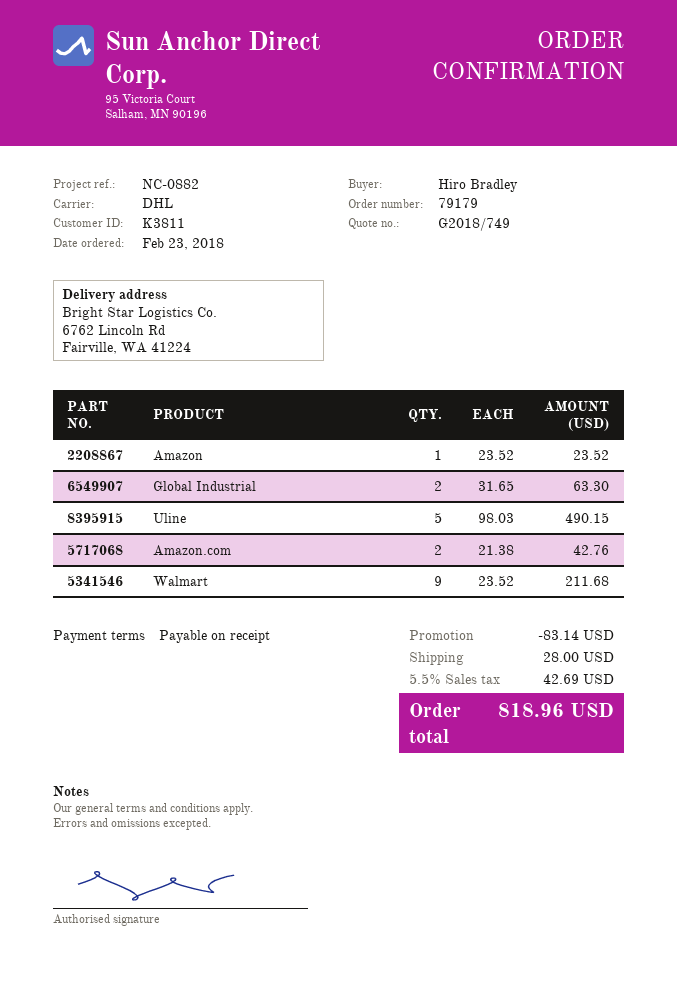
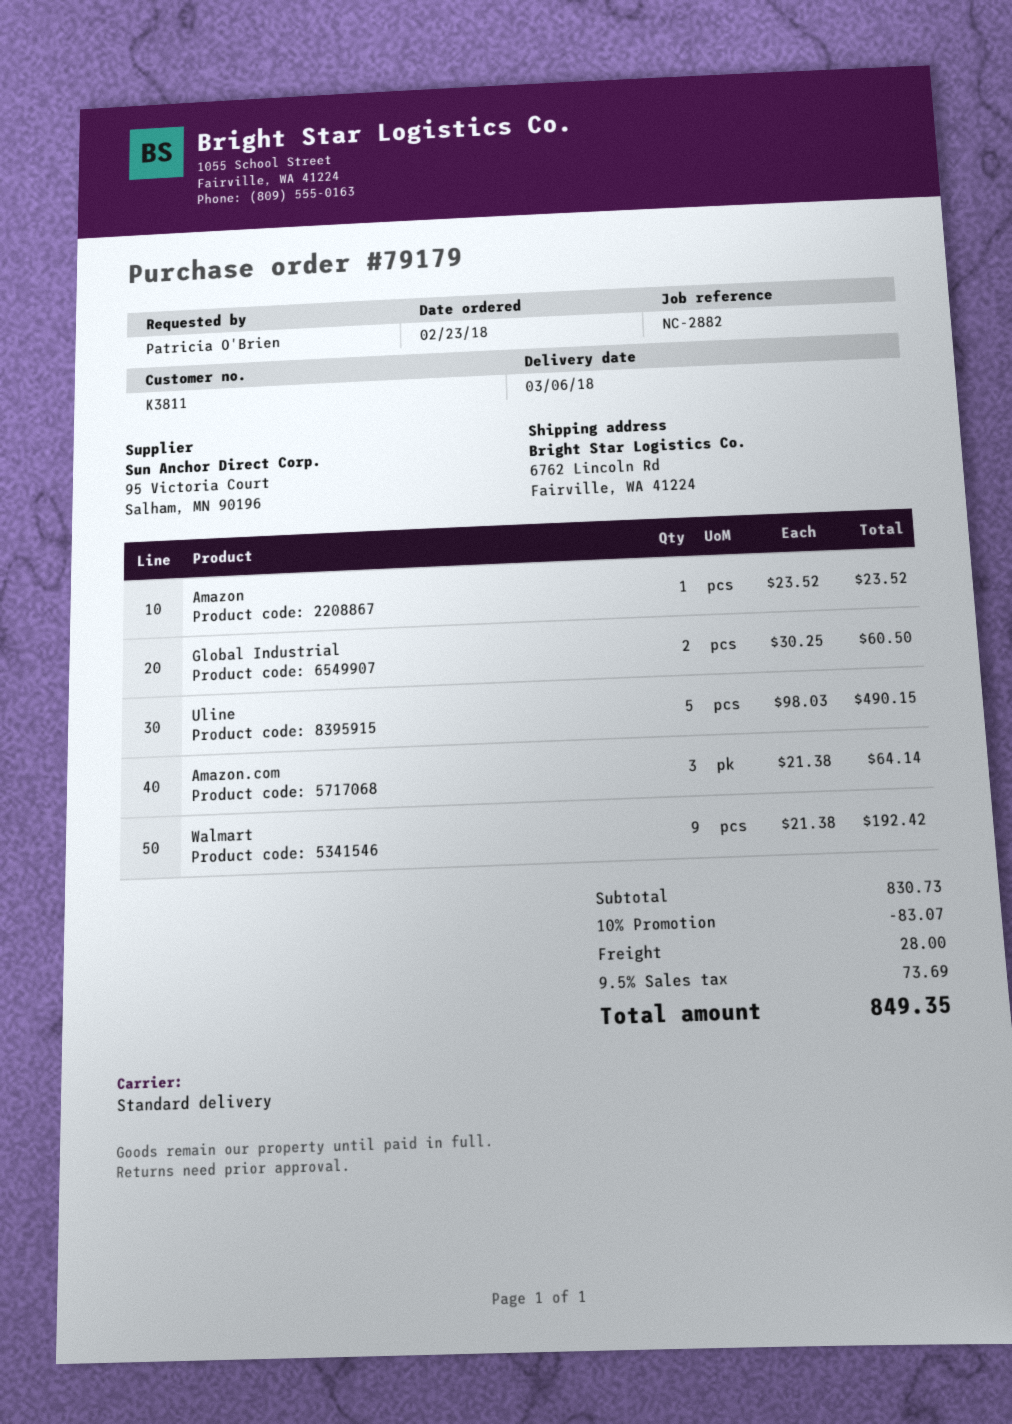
reference: NC-0882 -> NC-2882
ordered by: Hiro Bradley -> Patricia O'Brien
shipping method: DHL -> standard
Global Industrial: 2 x 31.65 = 63.30 -> 2 x 30.25 = 60.50
Amazon.com: 2 x 21.38 = 42.76 -> 3 x 21.38 = 64.14
Walmart: 9 x 23.52 = 211.68 -> 9 x 21.38 = 192.42
discount: 83.14 -> 83.07
tax: 5.5% = 42.69 -> 9.5% = 73.69
total: 818.96 -> 849.35

